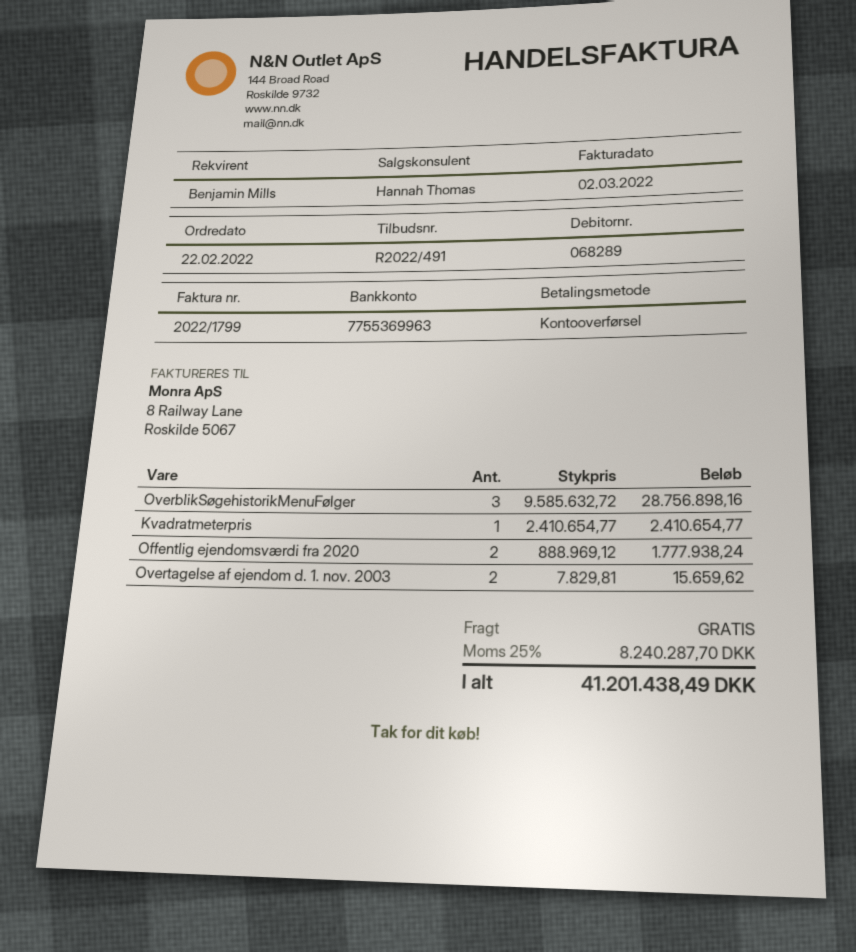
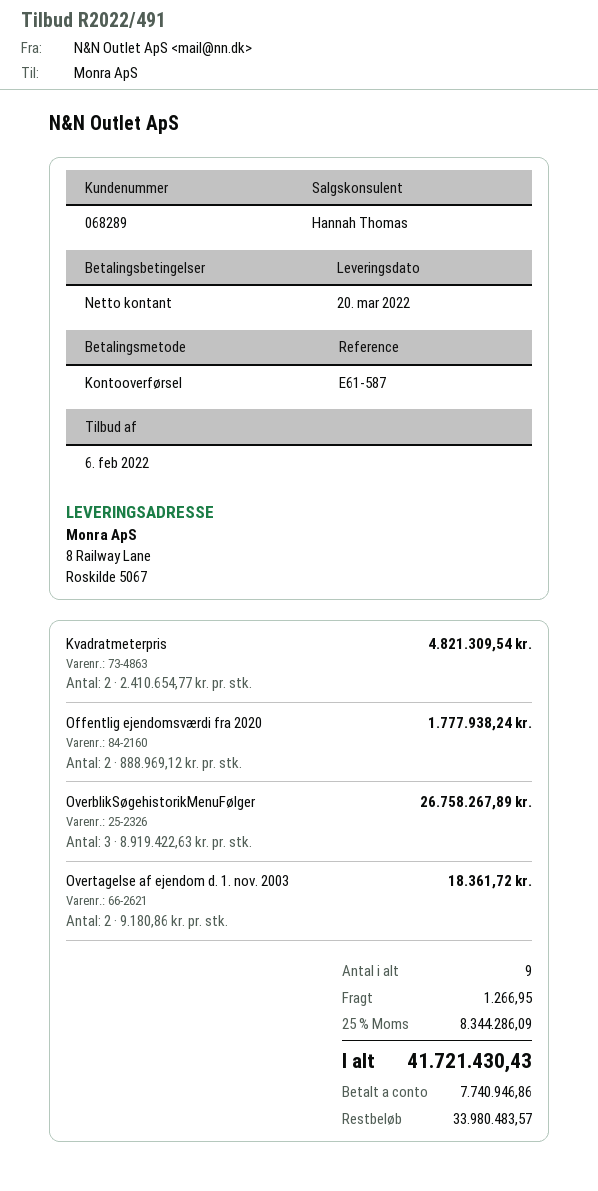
OverblikSøgehistorikMenuFølger: 3 x 9585632.72 = 28756898.16 -> 3 x 8919422.63 = 26758267.89
Kvadratmeterpris: 1 x 2410654.77 = 2410654.77 -> 2 x 2410654.77 = 4821309.54
Overtagelse af ejendom d. 1. nov. 2003: 2 x 7829.81 = 15659.62 -> 2 x 9180.86 = 18361.72
shipping: 0.00 -> 1266.95
tax: 25% = 8240287.70 -> 25% = 8344286.09
total: 41201438.49 -> 41721430.43

